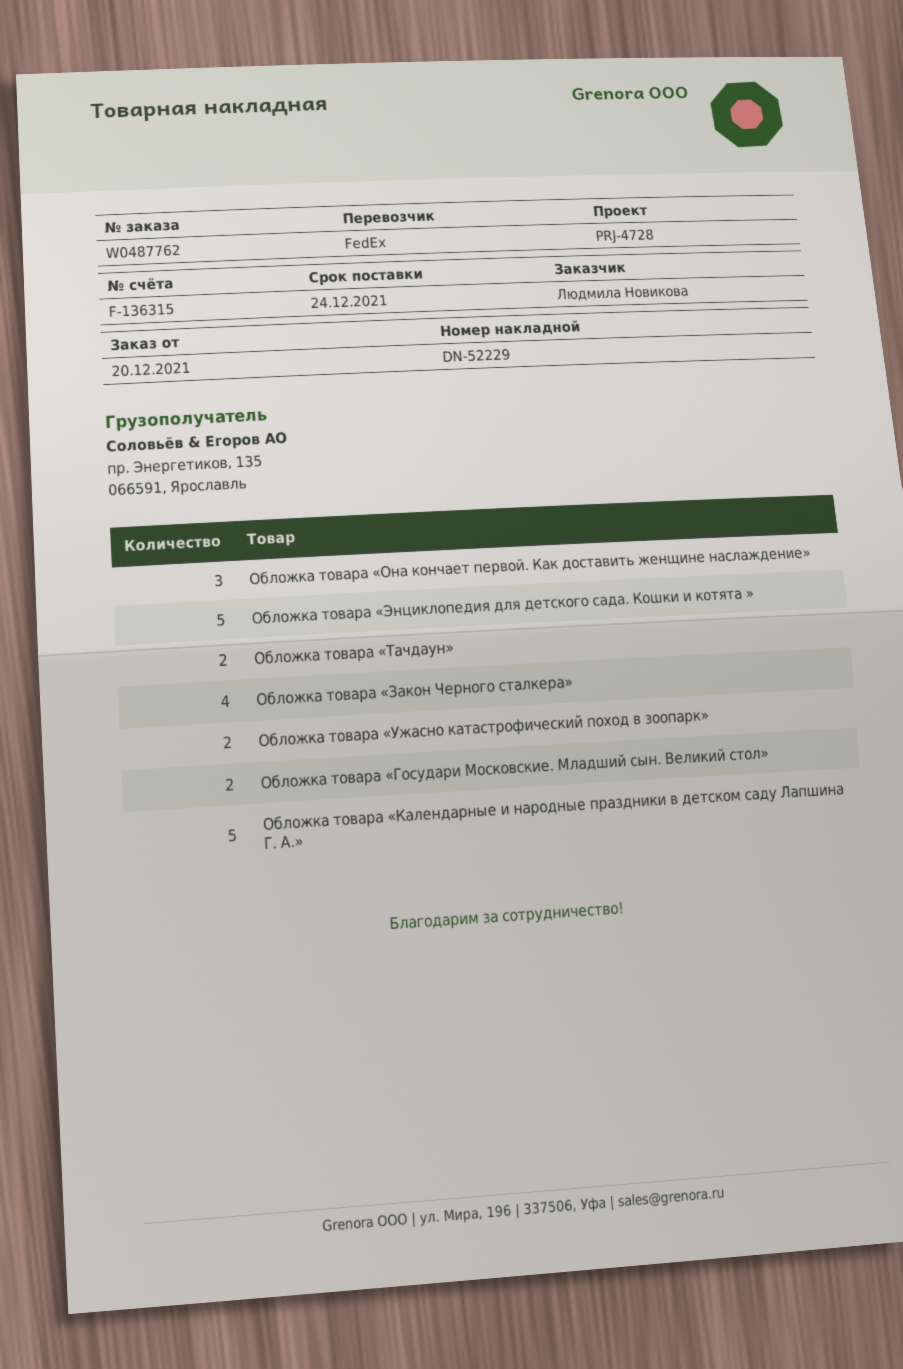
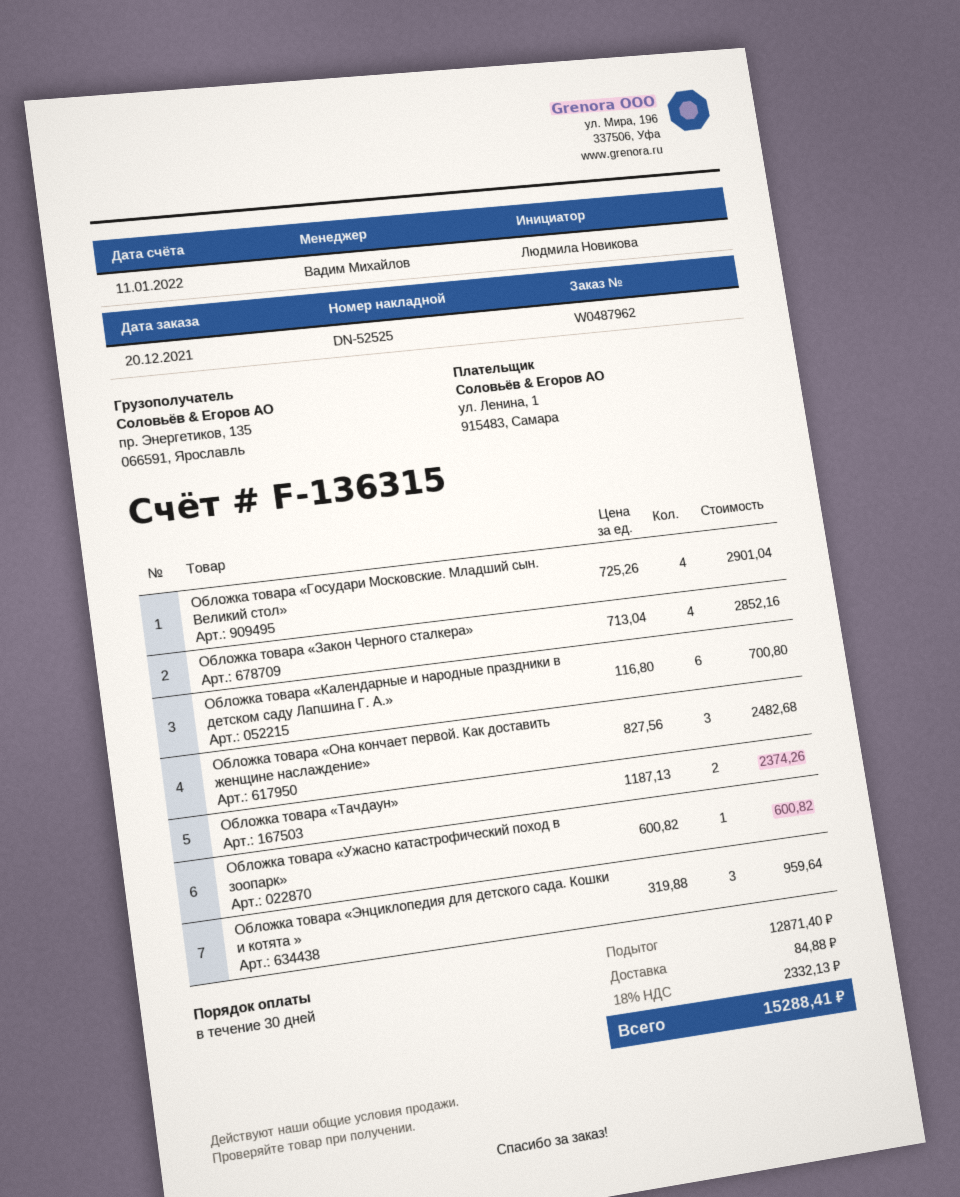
order number: W0487762 -> W0487962
delivery note number: DN-52229 -> DN-52525
Обложка товара «Энциклопедия для детского сада. Кошки и котята »: 5 -> 3
Обложка товара «Ужасно катастрофический поход в зоопарк»: 2 -> 1
Обложка товара «Государи Московские. Младший сын. Великий стол»: 2 -> 4
Обложка товара «Календарные и народные праздники в детском саду Лапшина Г. А.»: 5 -> 6

